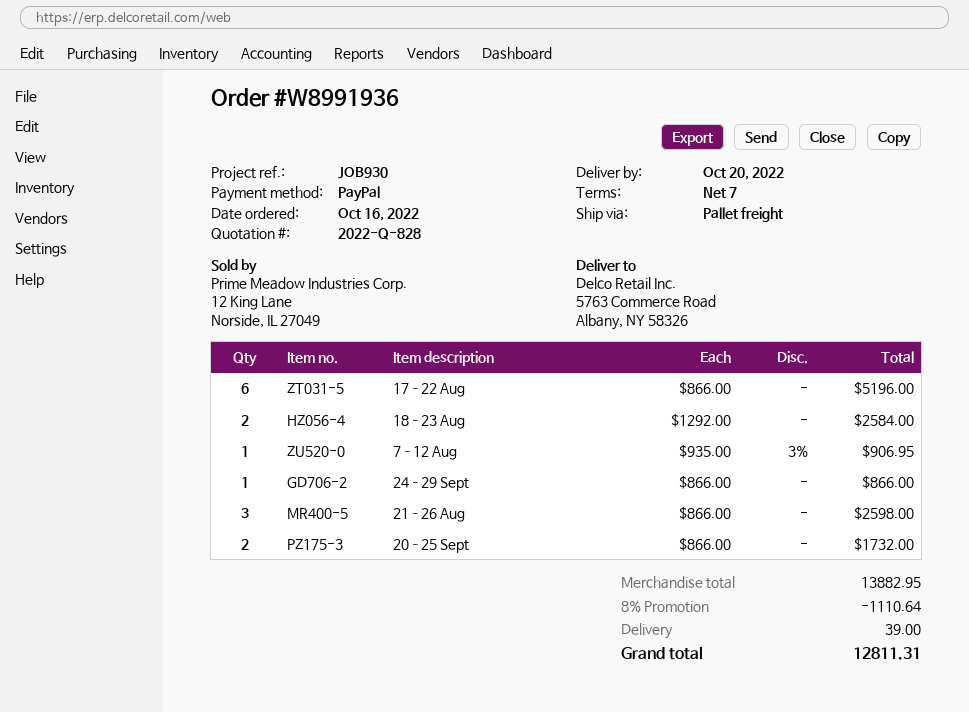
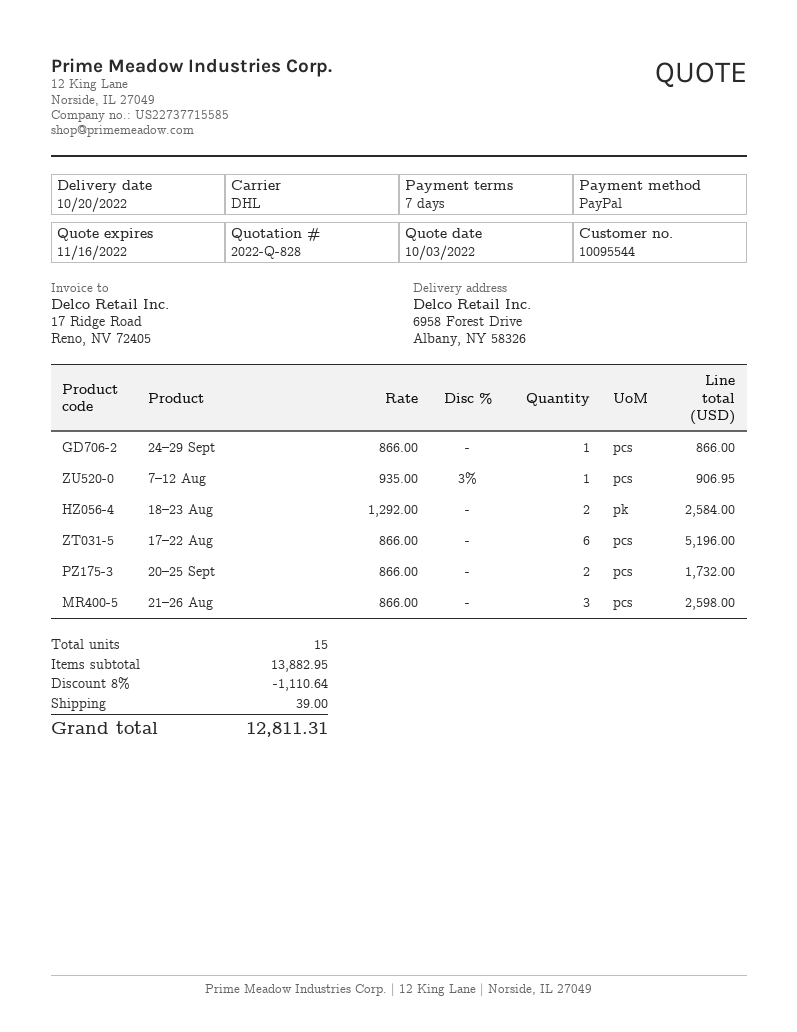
shipping method: pallet freight -> DHL
ship to: 5763 Commerce Road, Albany, NY 58326 -> 6958 Forest Drive, Albany, NY 58326

